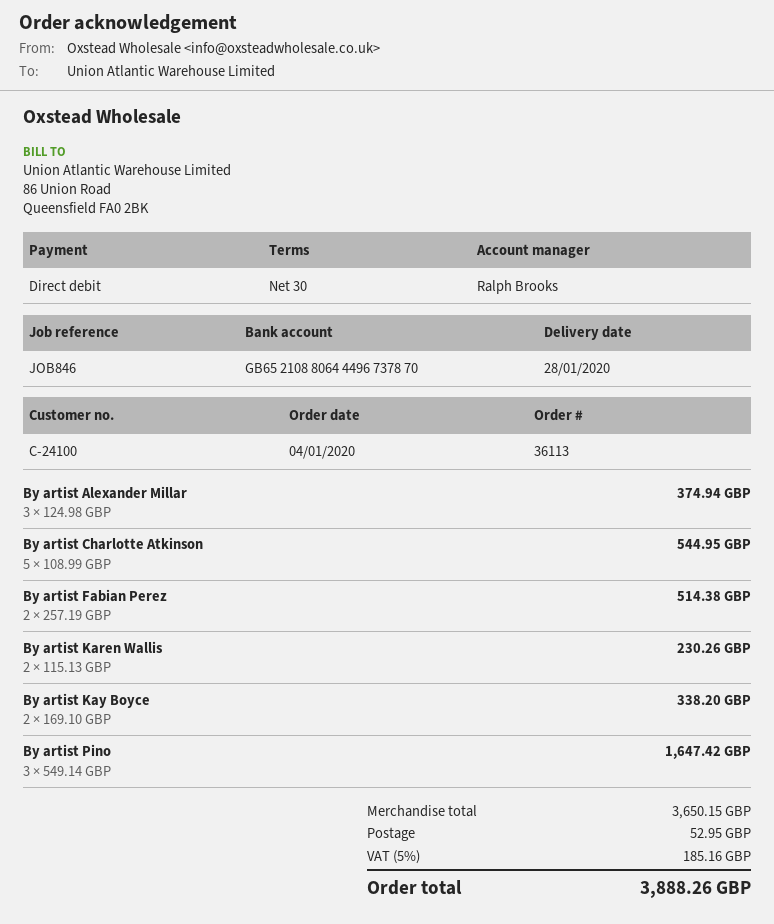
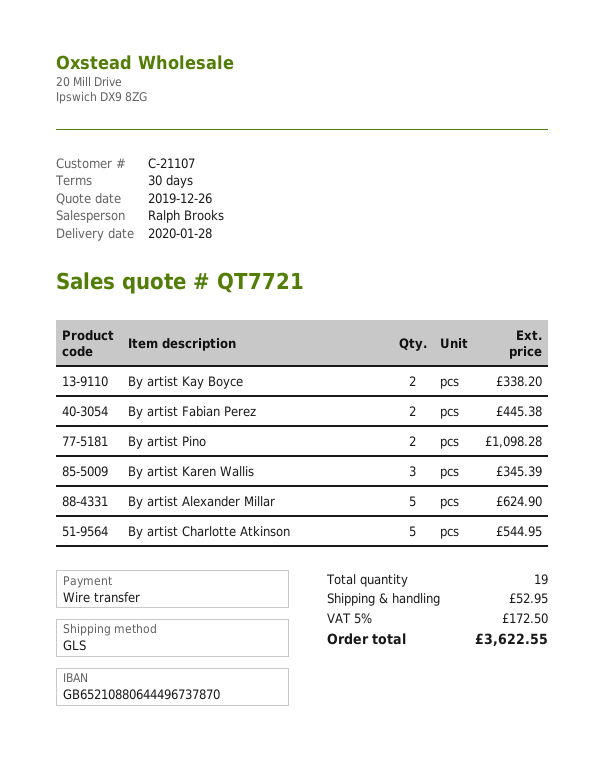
customer number: C-24100 -> C-21107
payment method: direct debit -> bank transfer
By artist Alexander Millar: 3 for 374.94 -> 5 for 624.90
By artist Fabian Perez: 2 for 514.38 -> 2 for 445.38
By artist Karen Wallis: 2 for 230.26 -> 3 for 345.39
By artist Pino: 3 for 1647.42 -> 2 for 1098.28
tax: 5% = 185.16 -> 5% = 172.50
total: 3888.26 -> 3622.55

